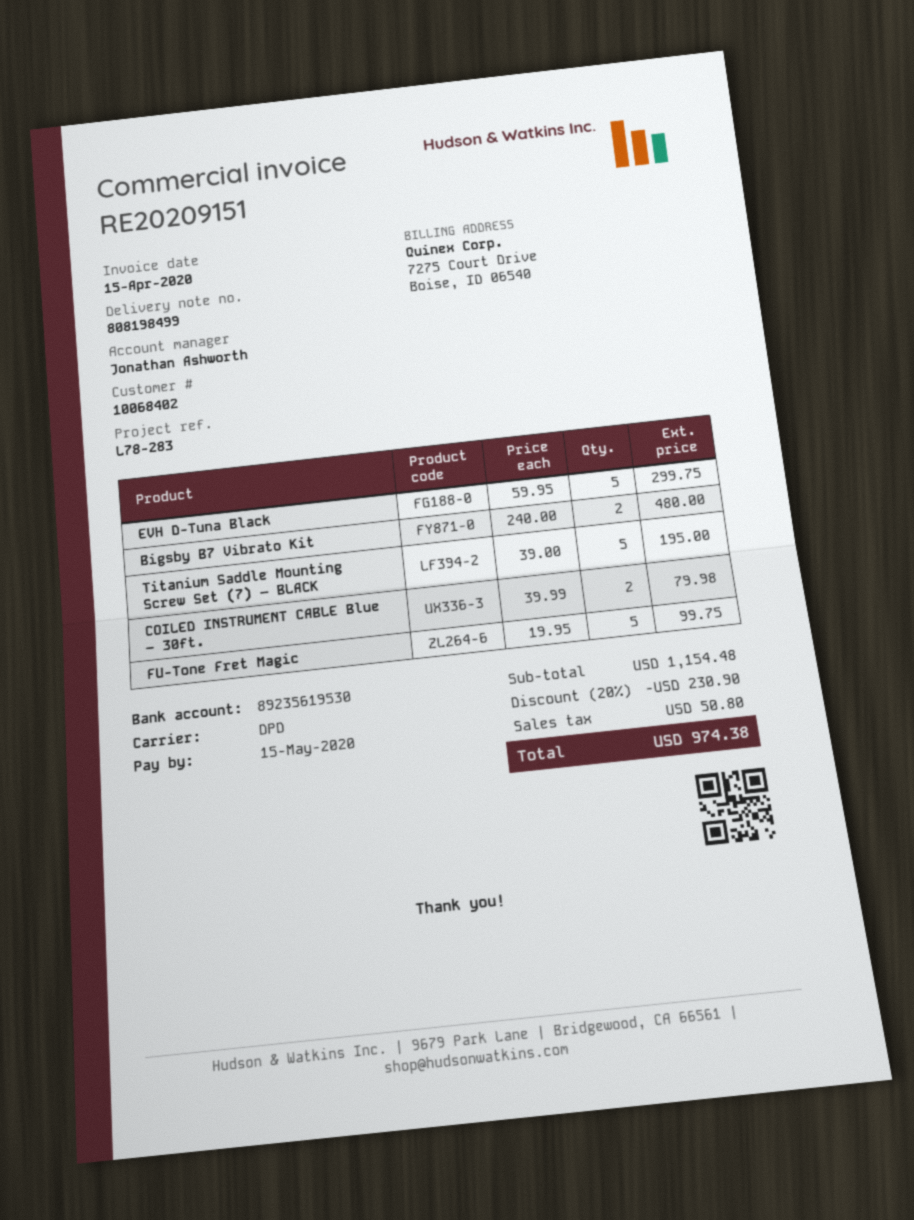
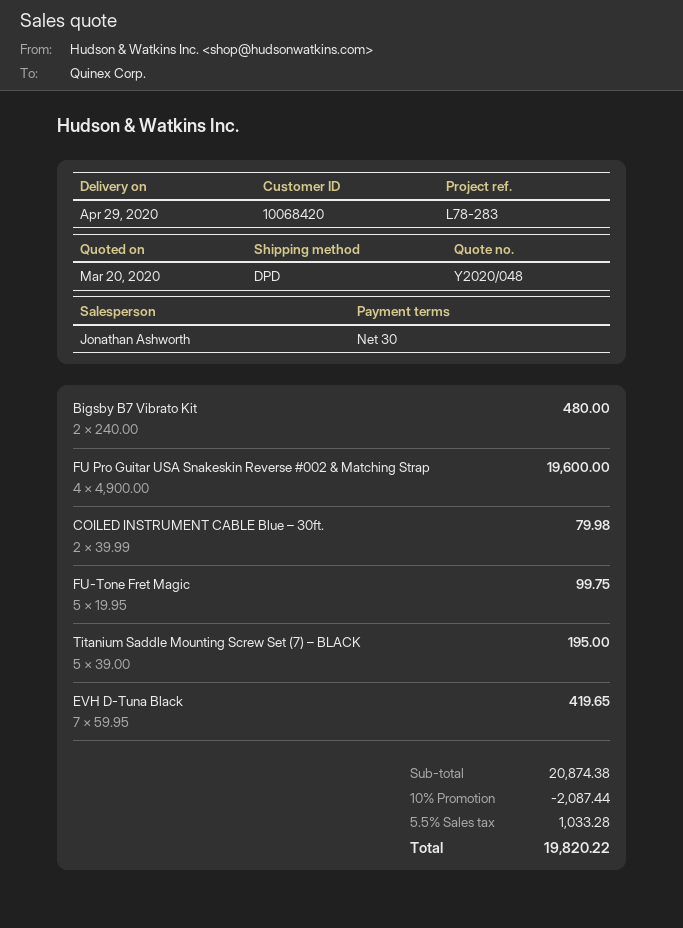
customer number: 10068402 -> 10068420
EVH D-Tuna Black: 5 x 59.95 = 299.75 -> 7 x 59.95 = 419.65
FU Pro Guitar USA Snakeskin Reverse #002 & Matching Strap: none -> 4 x 4900.00 = 19600.00
subtotal: 1154.48 -> 20874.38
discount: 20% = 230.90 -> 10% = 2087.44
tax: 50.80 -> 1033.28
total: 974.38 -> 19820.22

